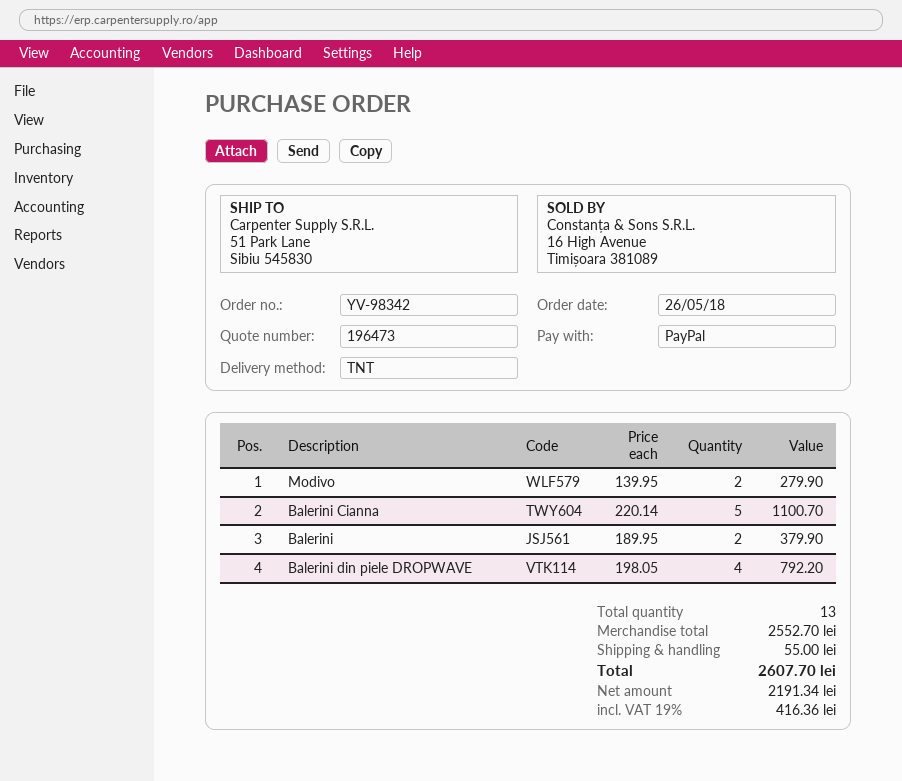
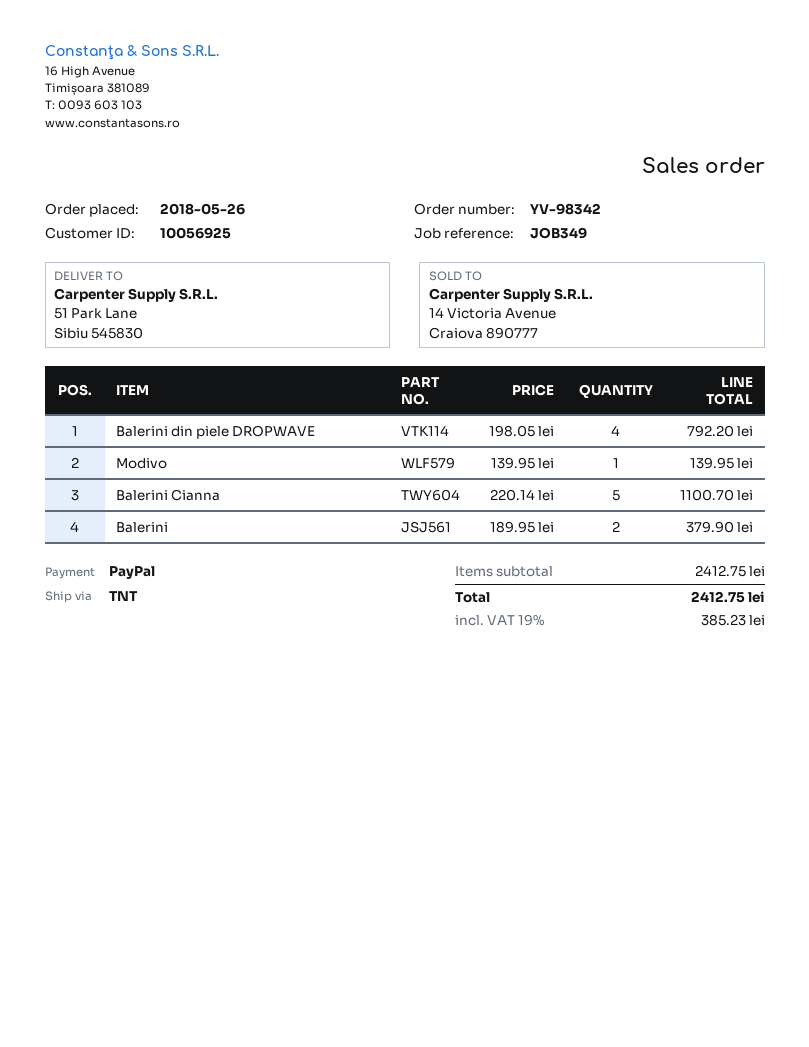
Modivo: 2 x 139.95 = 279.90 -> 1 x 139.95 = 139.95
subtotal: 2552.70 -> 2412.75
shipping: 55.00 -> none
tax: 19% = 416.36 -> 19% = 385.23
total: 2607.70 -> 2412.75

